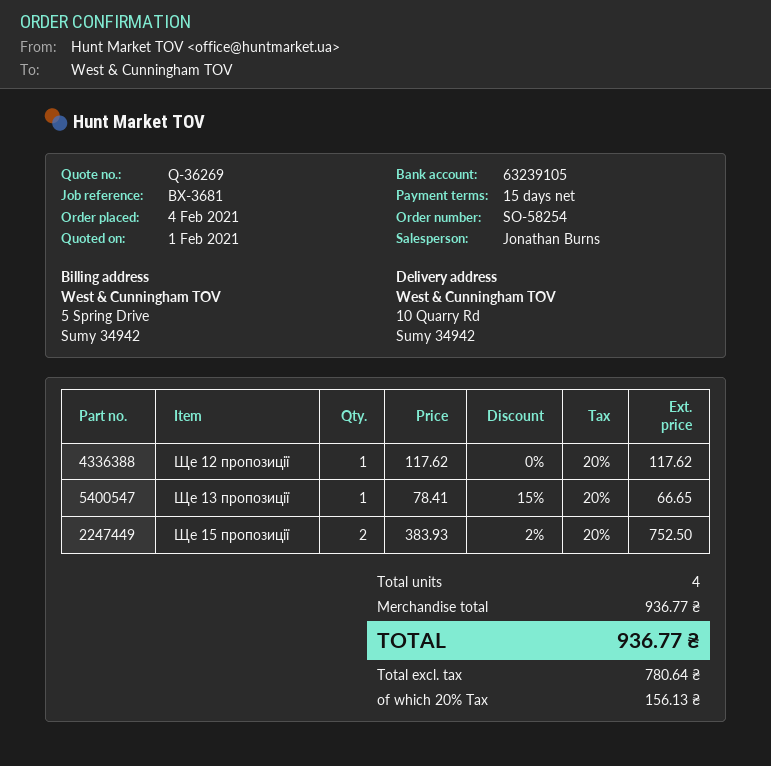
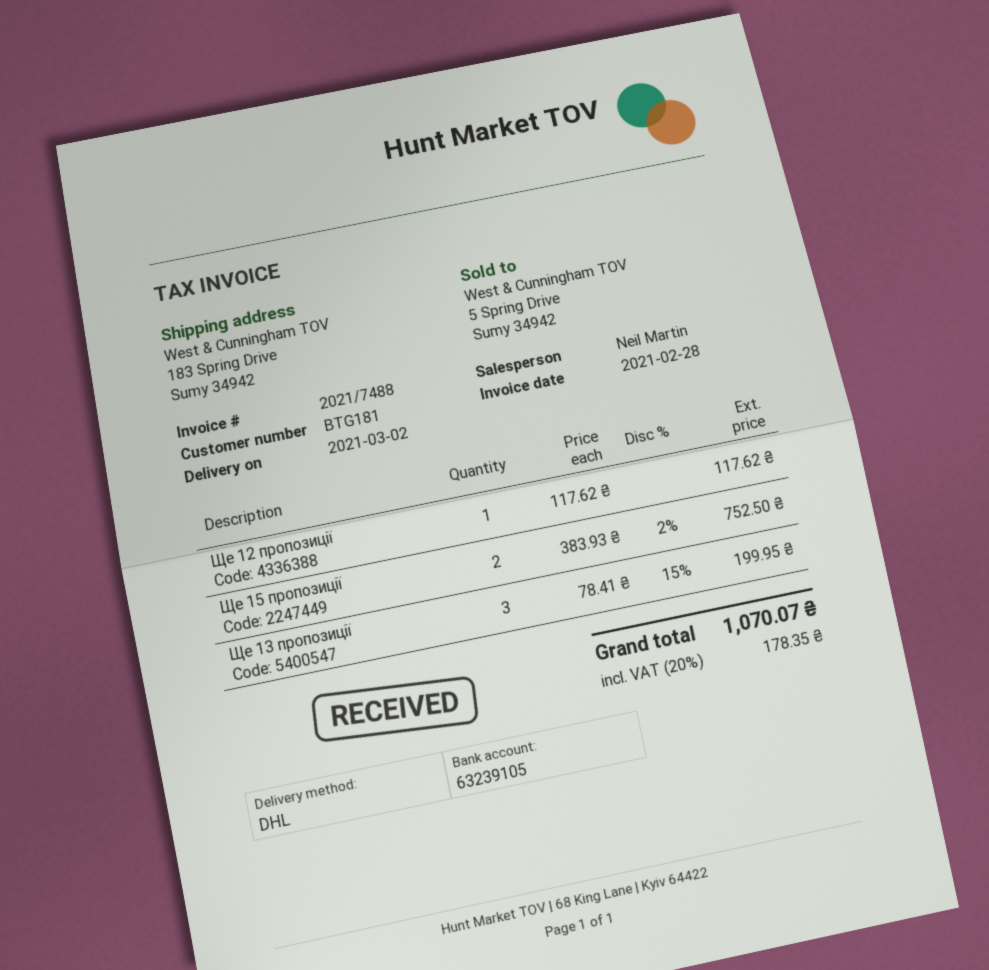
sales rep: Jonathan Burns -> Neil Martin
ship to: 10 Quarry Rd, Sumy 34942 -> 183 Spring Drive, Sumy 34942
Ще 13 пропозиції: 1 x 78.41 - 15% = 66.65 -> 3 x 78.41 - 15% = 199.95
tax: 20% = 156.13 -> 20% = 178.35
total: 936.77 -> 1070.07

